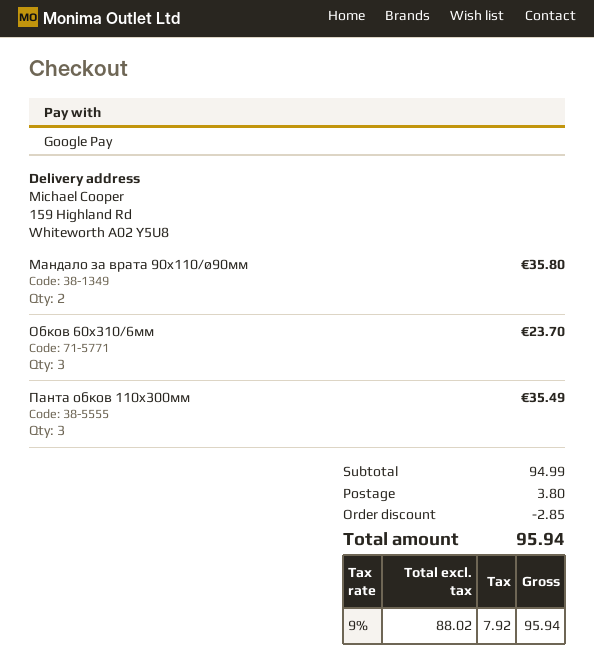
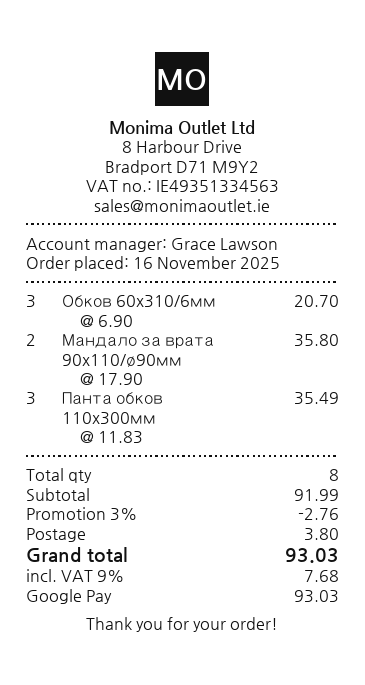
Обков 60x310/6мм: 3 for 23.70 -> 3 for 20.70
subtotal: 94.99 -> 91.99
discount: 2.85 -> 2.76
tax: 9% = 7.92 -> 9% = 7.68
total: 95.94 -> 93.03

